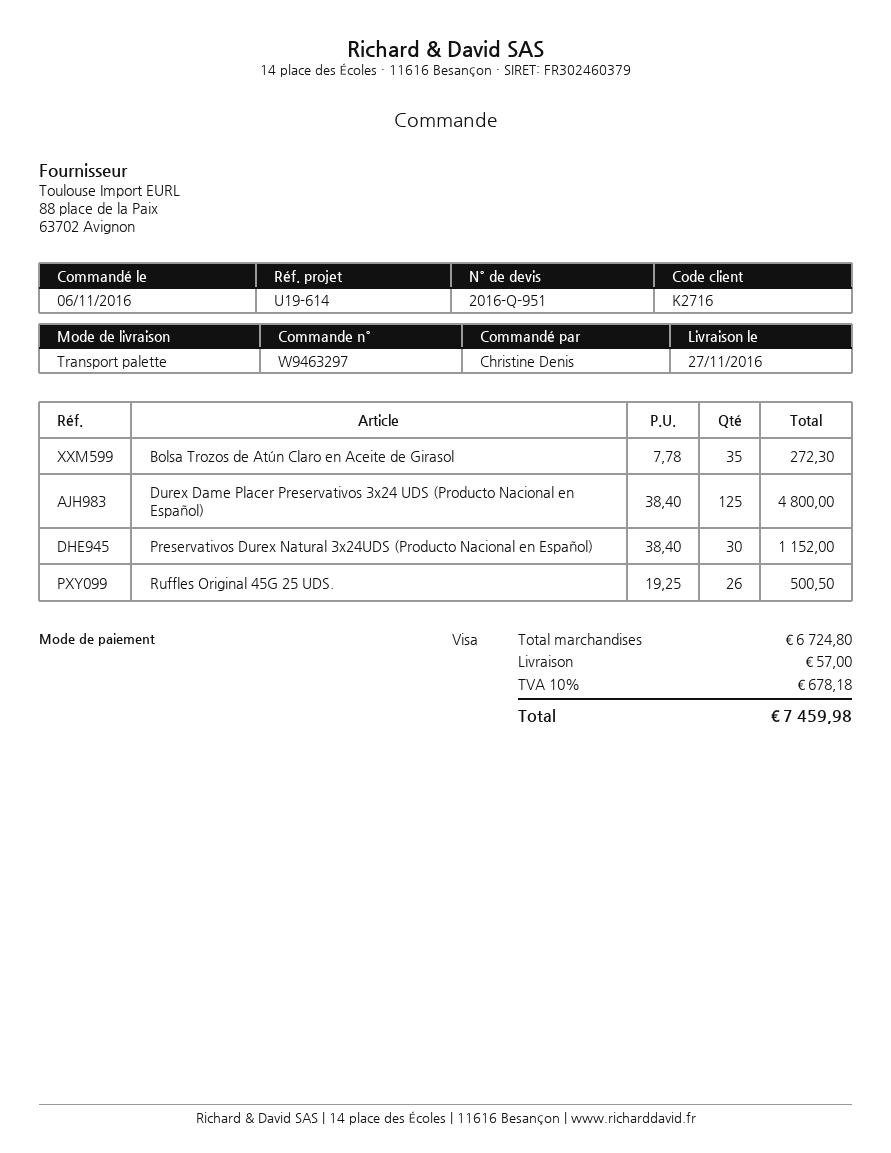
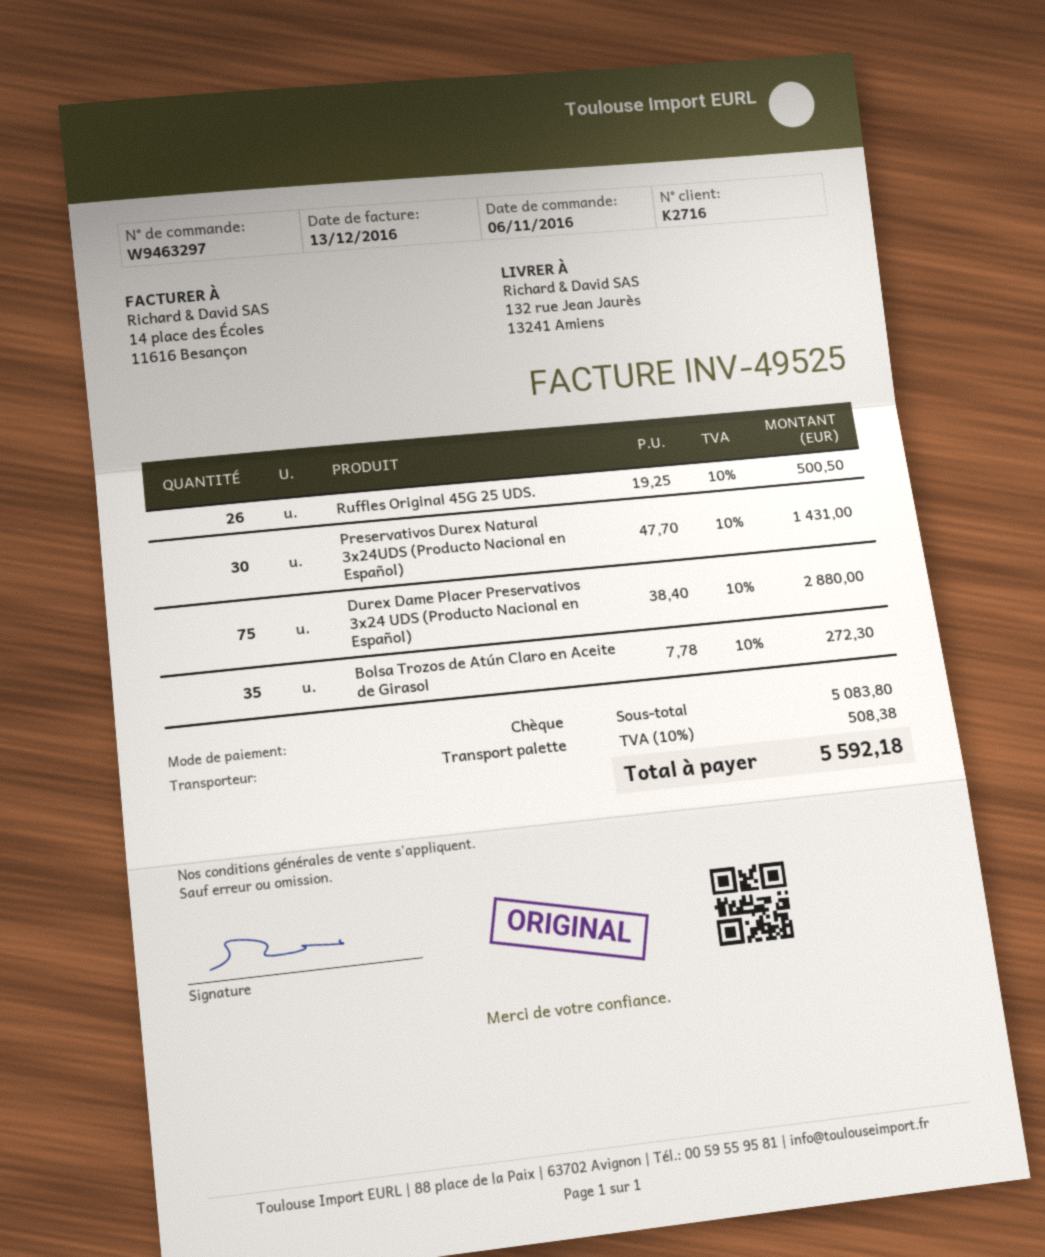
payment method: Visa -> cheque
Durex Dame Placer Preservativos 3x24 UDS (Producto Nacional en Español): 125 x 38.40 = 4800.00 -> 75 x 38.40 = 2880.00
Preservativos Durex Natural 3x24UDS (Producto Nacional en Español): 30 x 38.40 = 1152.00 -> 30 x 47.70 = 1431.00
subtotal: 6724.80 -> 5083.80
shipping: 57.00 -> none
tax: 10% = 678.18 -> 10% = 508.38
total: 7459.98 -> 5592.18

